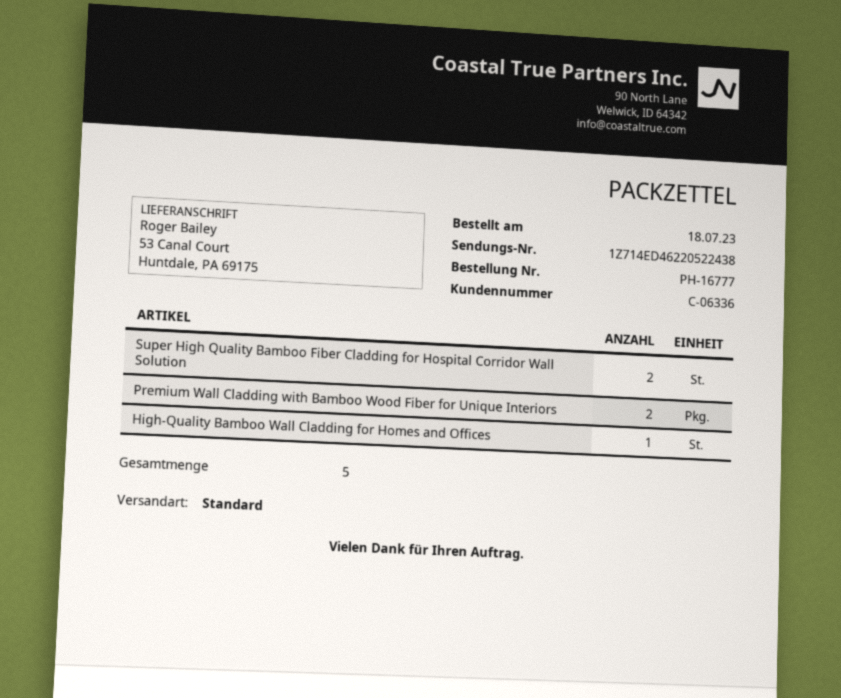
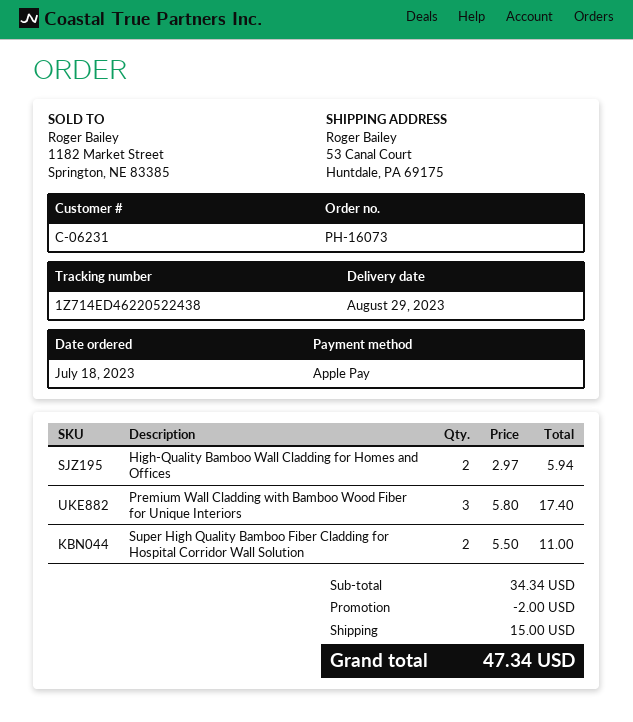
order number: PH-16777 -> PH-16073
customer number: C-06336 -> C-06231
Premium Wall Cladding with Bamboo Wood Fiber for Unique Interiors: 2 -> 3
High-Quality Bamboo Wall Cladding for Homes and Offices: 1 -> 2

